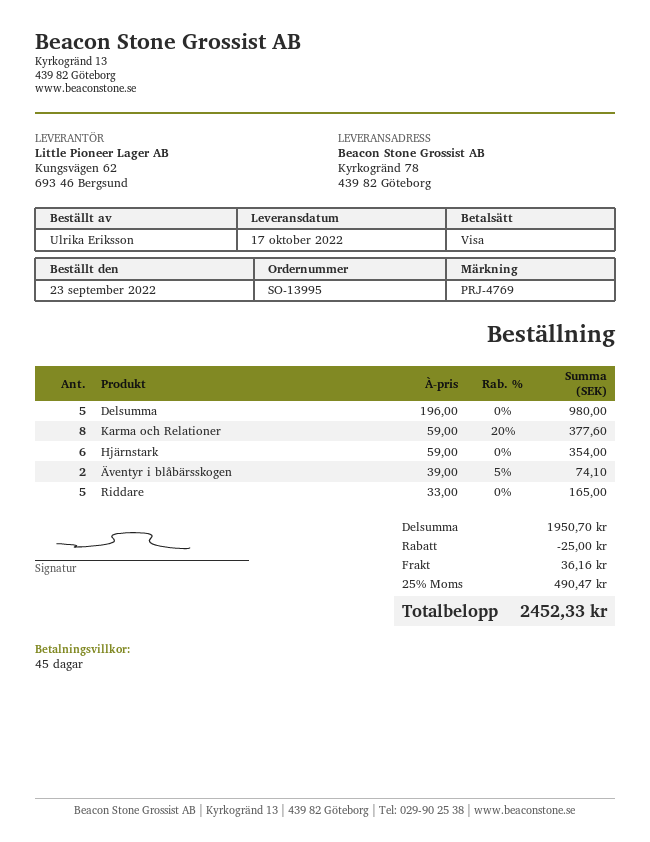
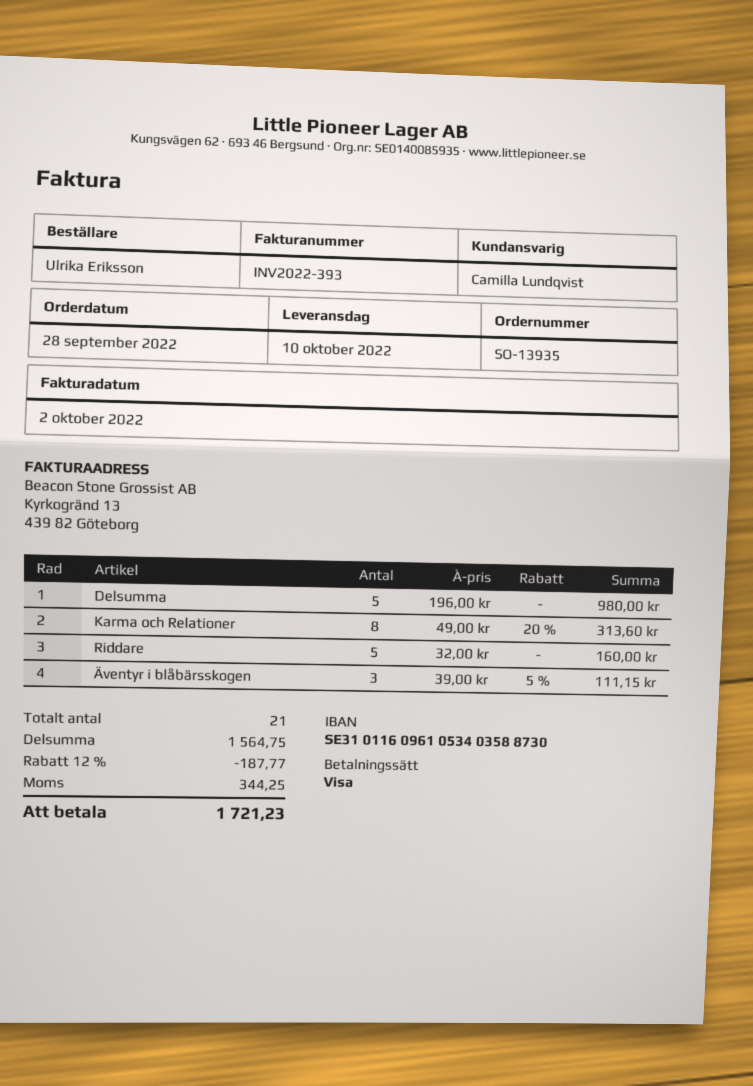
order number: SO-13995 -> SO-13935
order date: 2022-09-23 -> 2022-09-28
delivery date: 2022-10-17 -> 2022-10-10
Karma och Relationer: 8 x 59.00 - 20% = 377.60 -> 8 x 49.00 - 20% = 313.60
Hjärnstark: 6 x 59.00 = 354.00 -> none
Äventyr i blåbärsskogen: 2 x 39.00 - 5% = 74.10 -> 3 x 39.00 - 5% = 111.15
Riddare: 5 x 33.00 = 165.00 -> 5 x 32.00 = 160.00
subtotal: 1950.70 -> 1564.75
discount: 25.00 -> 187.77
shipping: 36.16 -> none
tax: 490.47 -> 344.25
total: 2452.33 -> 1721.23

